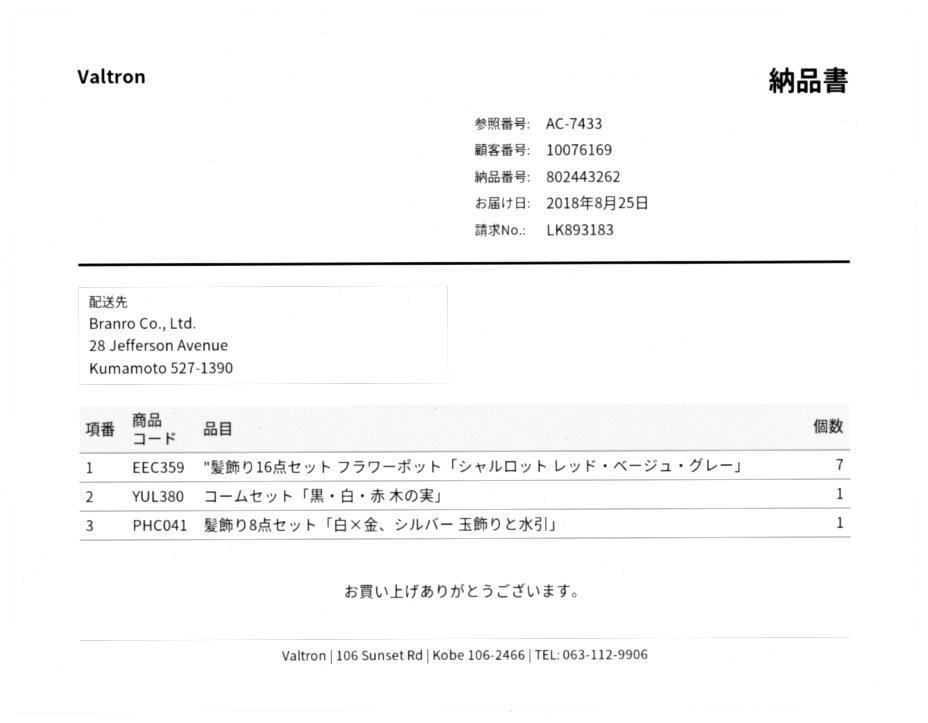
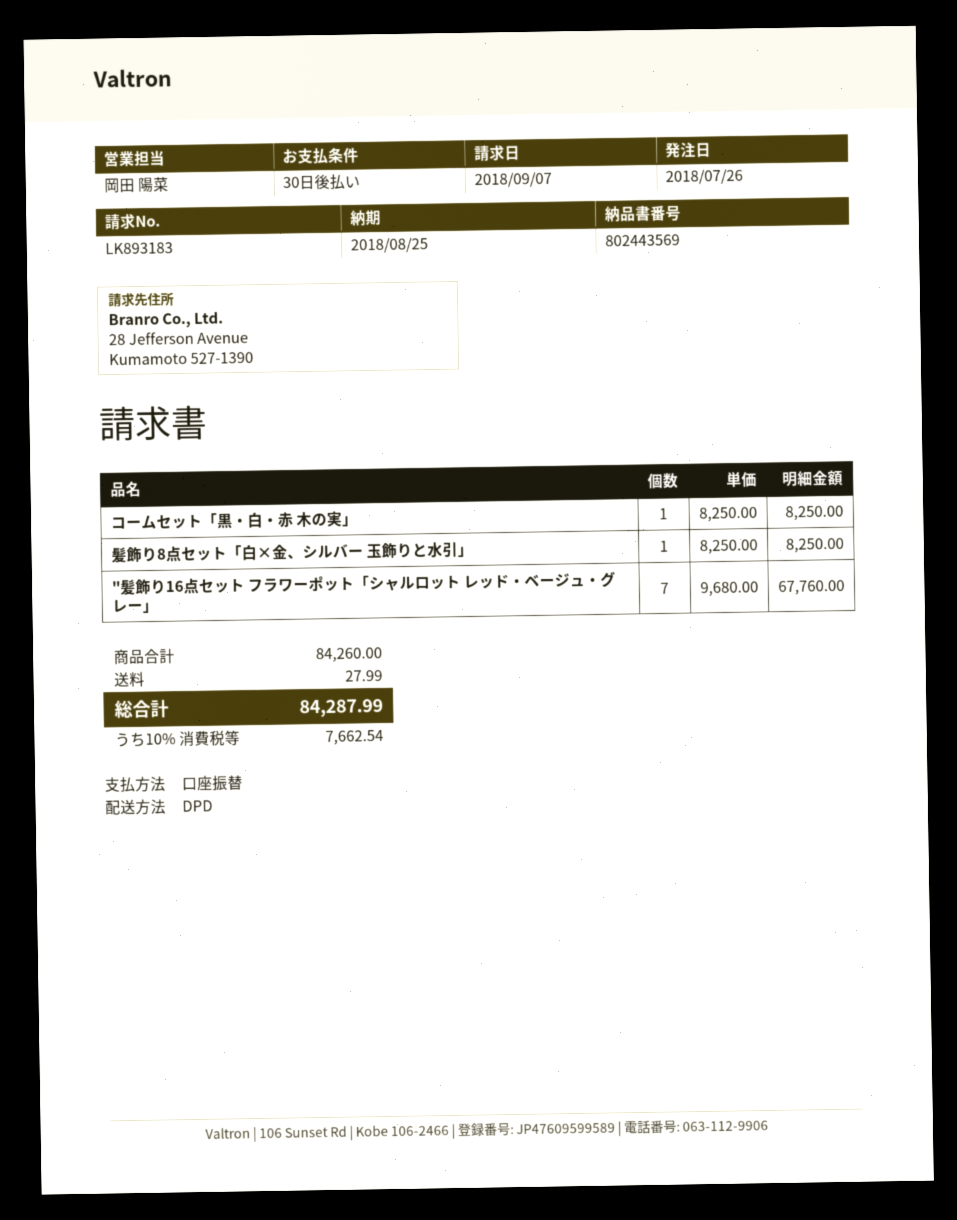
delivery note number: 802443262 -> 802443569

